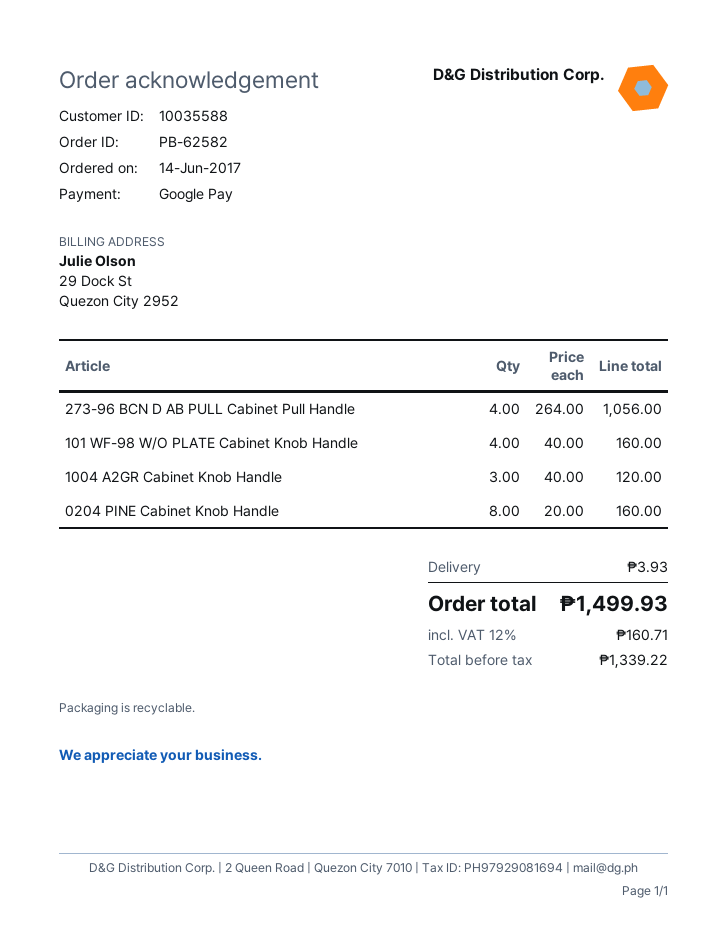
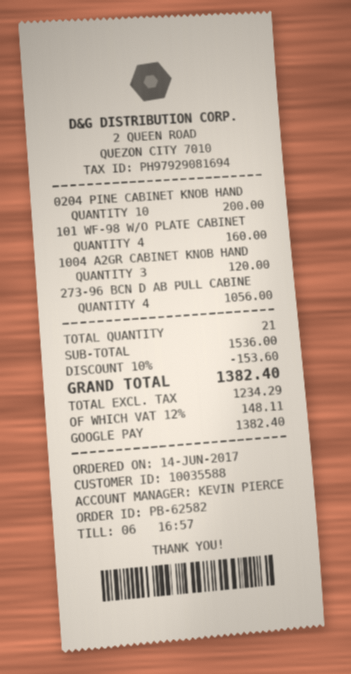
0204 PINE Cabinet Knob Handle: 8 for 160.00 -> 10 for 200.00
discount: none -> 10% = 153.60
shipping: 3.93 -> none
net: 1339.22 -> 1234.29
tax: 12% = 160.71 -> 12% = 148.11
total: 1499.93 -> 1382.40

